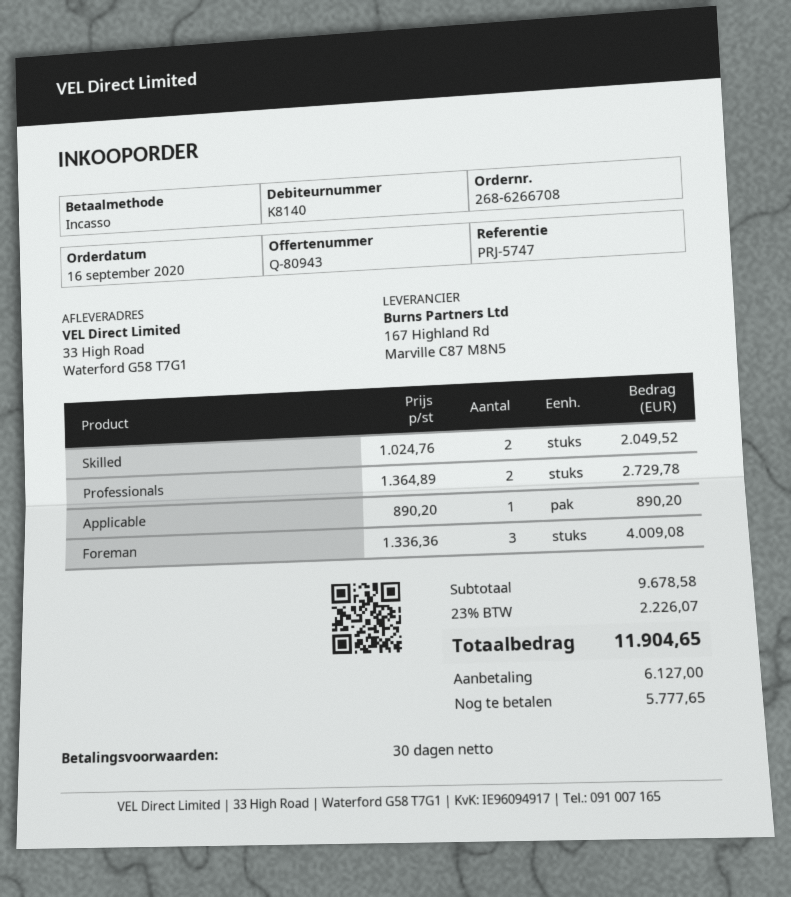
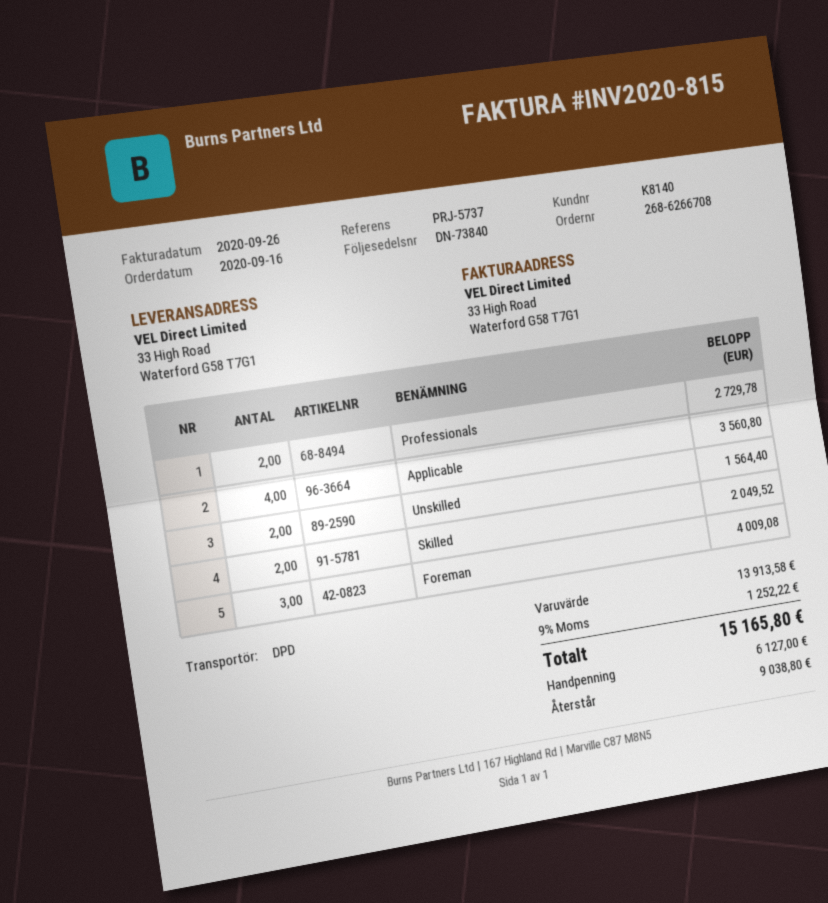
reference: PRJ-5747 -> PRJ-5737
Applicable: 1 for 890.20 -> 4 for 3560.80
Unskilled: none -> 2 for 1564.40
subtotal: 9678.58 -> 13913.58
tax: 23% = 2226.07 -> 9% = 1252.22
total: 11904.65 -> 15165.80
balance: 5777.65 -> 9038.80

